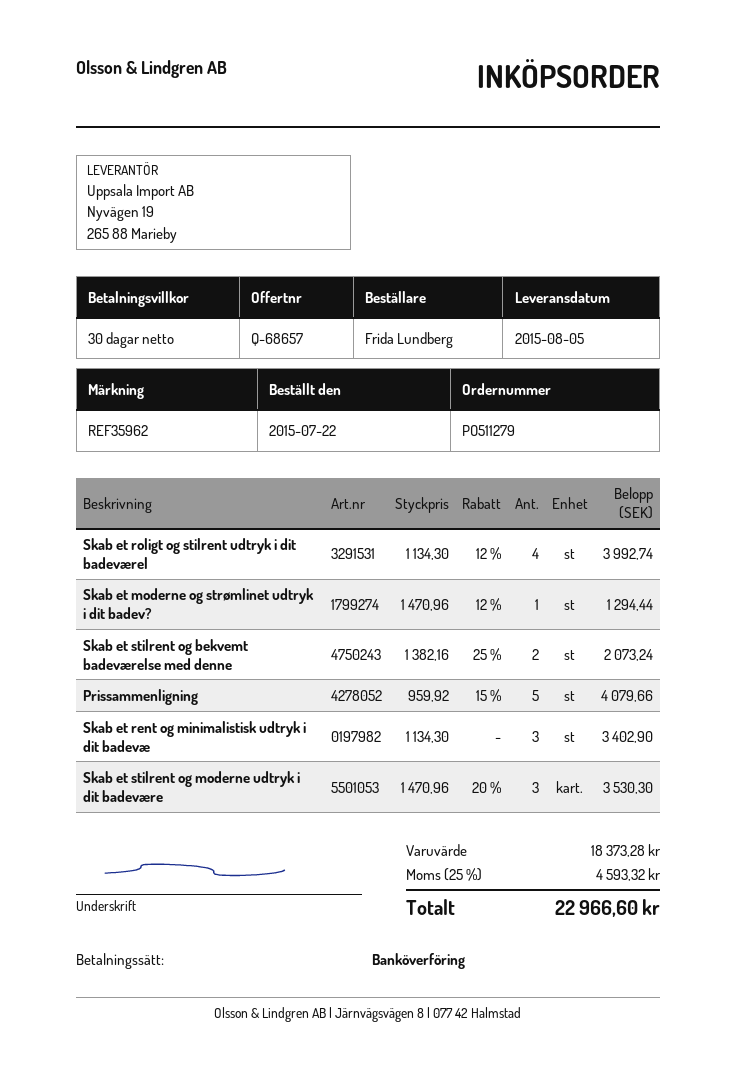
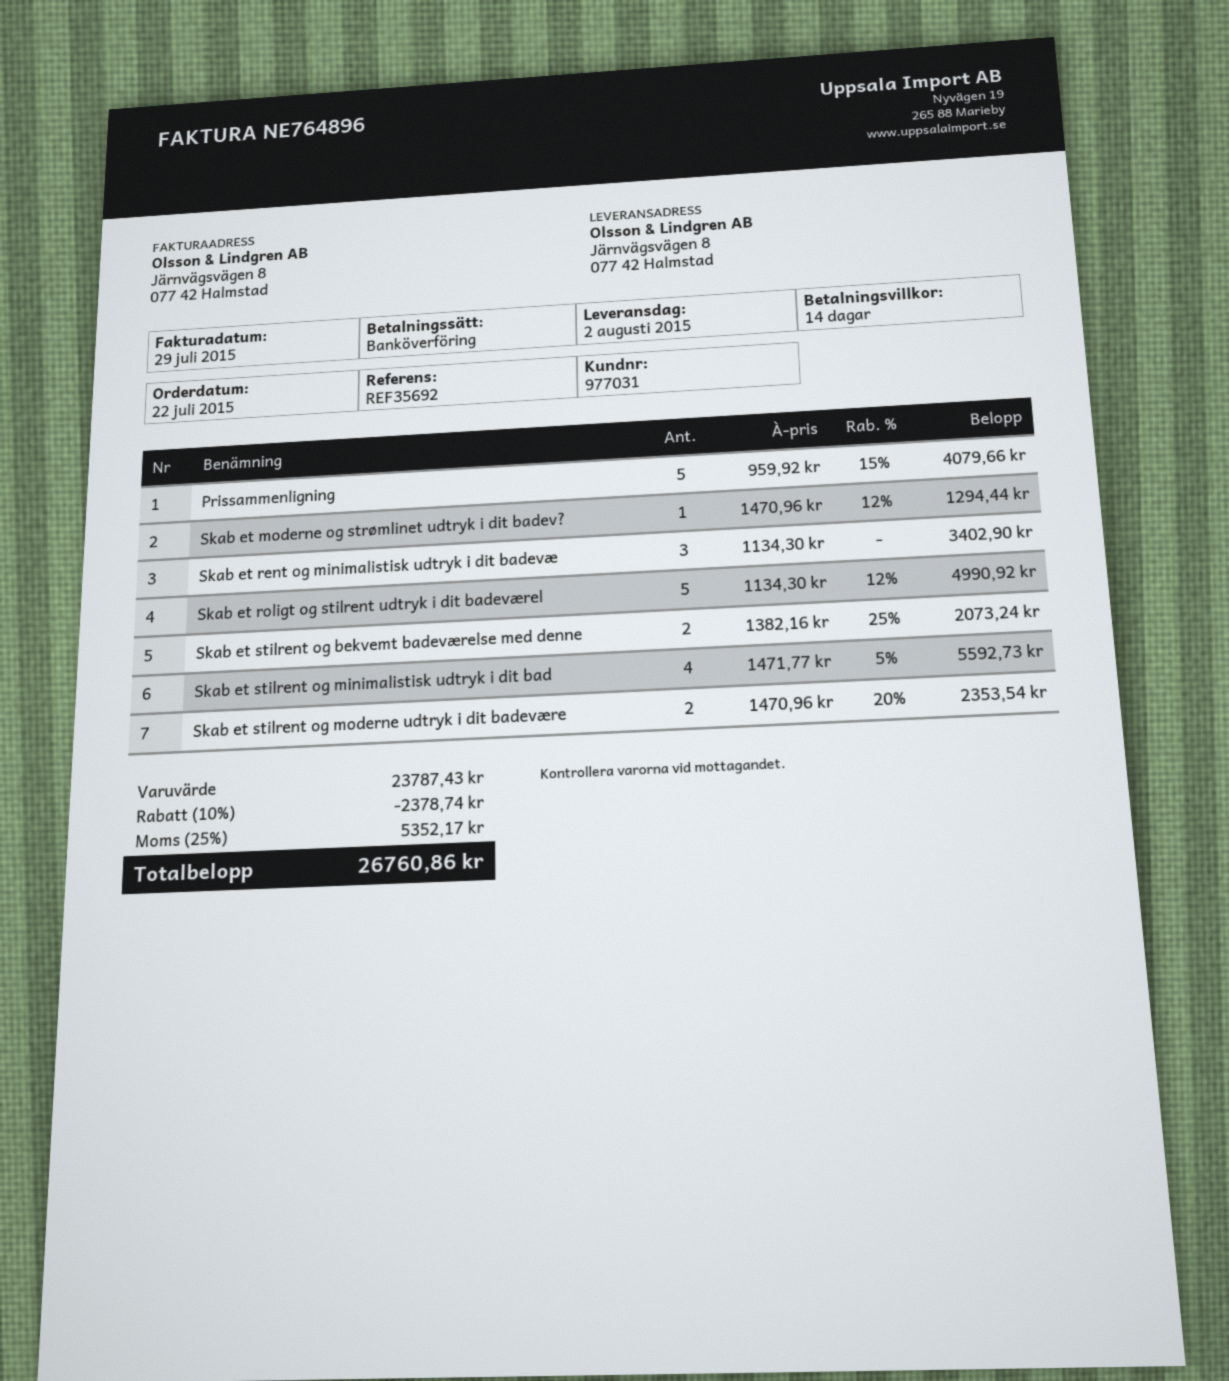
delivery date: 2015-08-05 -> 2015-08-02
payment terms: 30 days -> 14 days
reference: REF35962 -> REF35692
Skab et roligt og stilrent udtryk i dit badeværel: 4 x 1134.30 - 12% = 3992.74 -> 5 x 1134.30 - 12% = 4990.92
Skab et stilrent og moderne udtryk i dit badevære: 3 x 1470.96 - 20% = 3530.30 -> 2 x 1470.96 - 20% = 2353.54
Skab et stilrent og minimalistisk udtryk i dit bad: none -> 4 x 1471.77 - 5% = 5592.73
subtotal: 18373.28 -> 23787.43
discount: none -> 10% = 2378.74
tax: 25% = 4593.32 -> 25% = 5352.17
total: 22966.60 -> 26760.86

